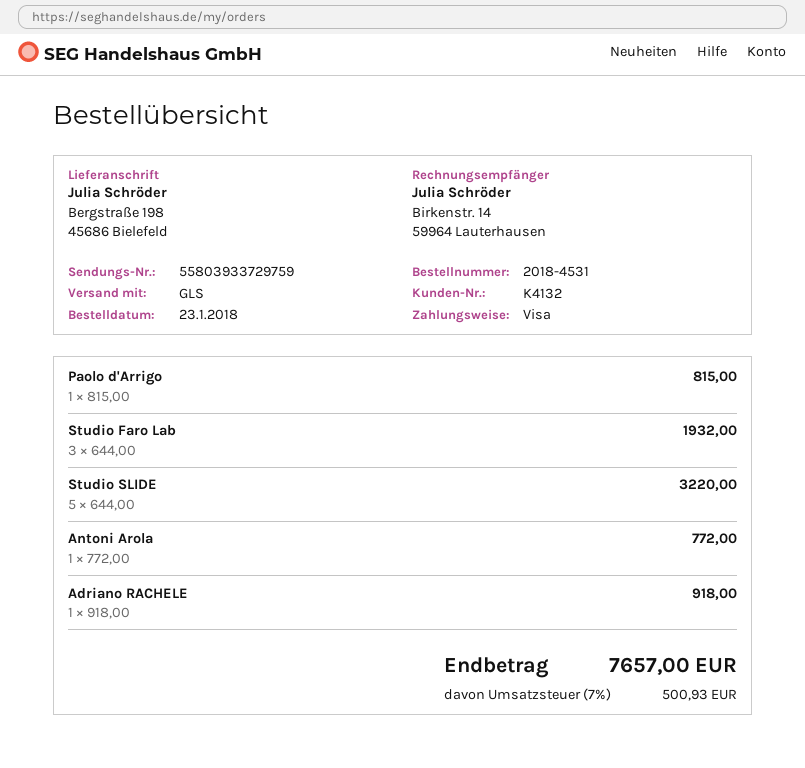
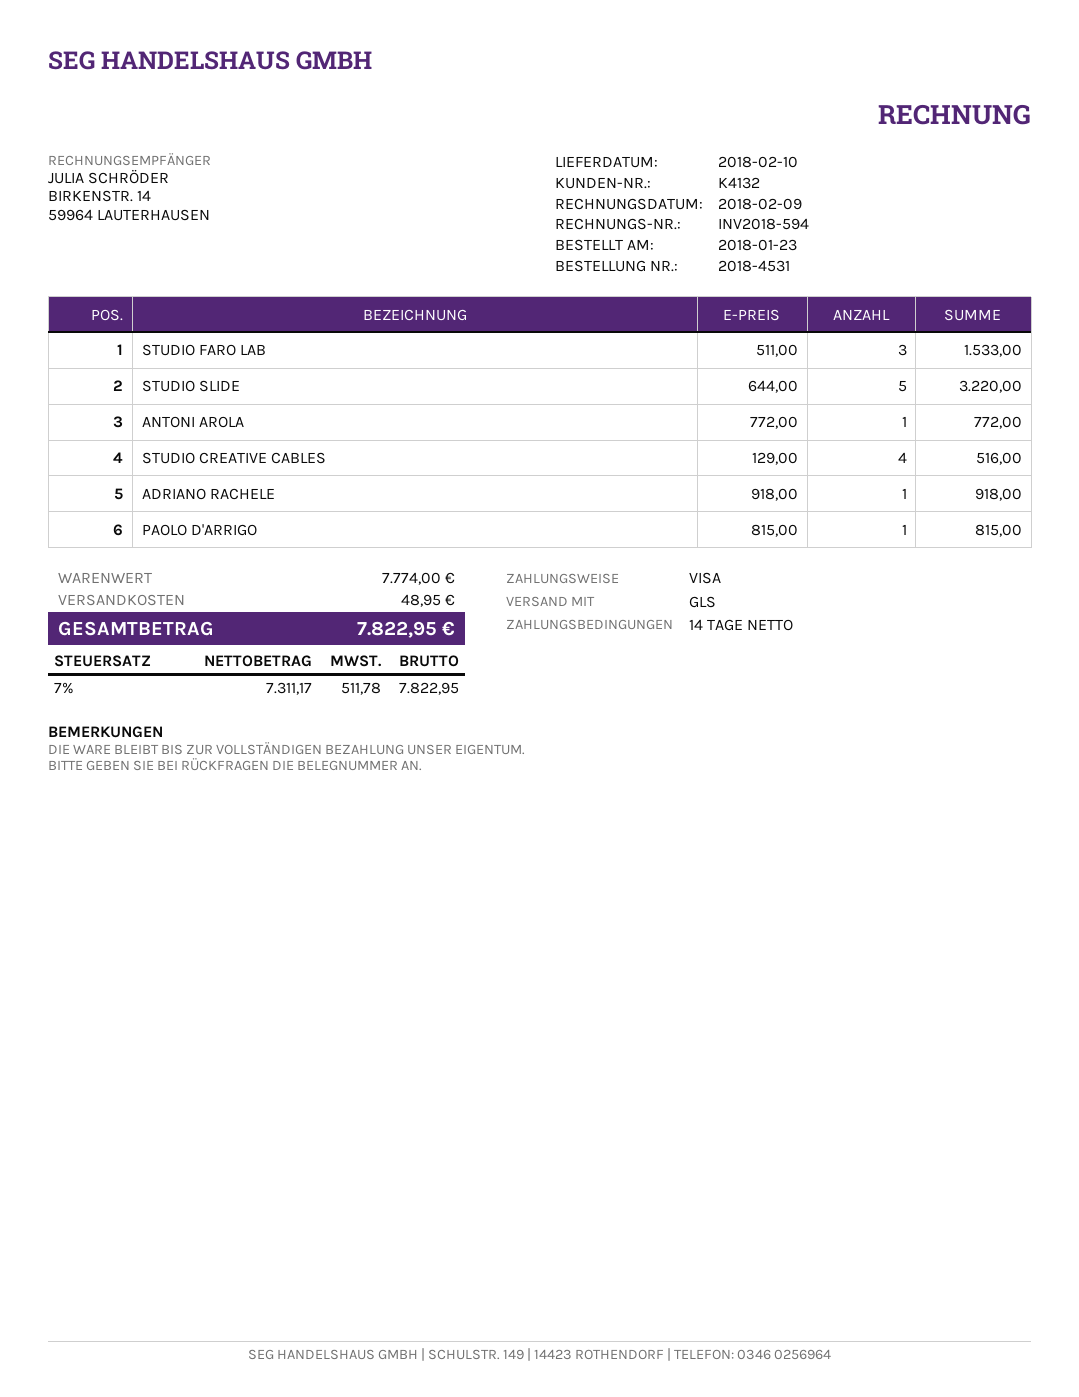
Studio Faro Lab: 3 x 644.00 = 1932.00 -> 3 x 511.00 = 1533.00
STUDIO CREATIVE CABLES: none -> 4 x 129.00 = 516.00
shipping: none -> 48.95
tax: 7% = 500.93 -> 7% = 511.78
total: 7657.00 -> 7822.95

